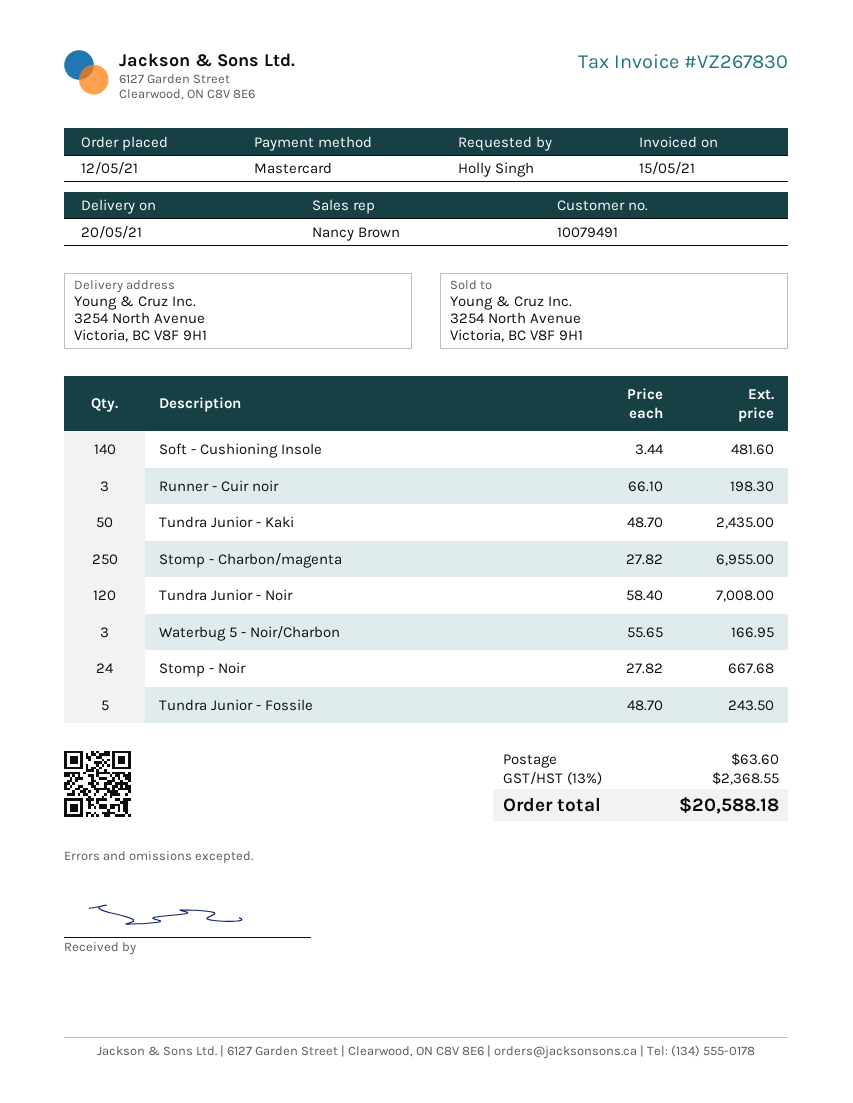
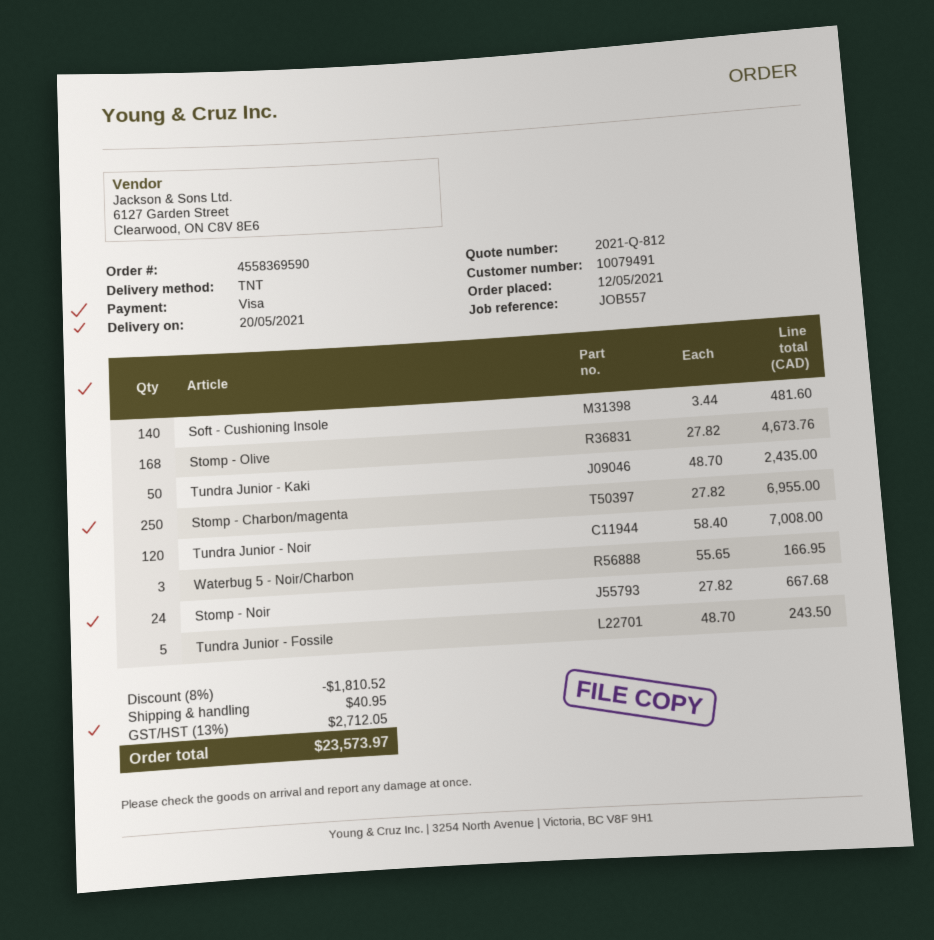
payment method: Mastercard -> Visa
Runner - Cuir noir: 3 x 66.10 = 198.30 -> none
Stomp - Olive: none -> 168 x 27.82 = 4673.76
discount: none -> 8% = 1810.52
shipping: 63.60 -> 40.95
tax: 13% = 2368.55 -> 13% = 2712.05
total: 20588.18 -> 23573.97

